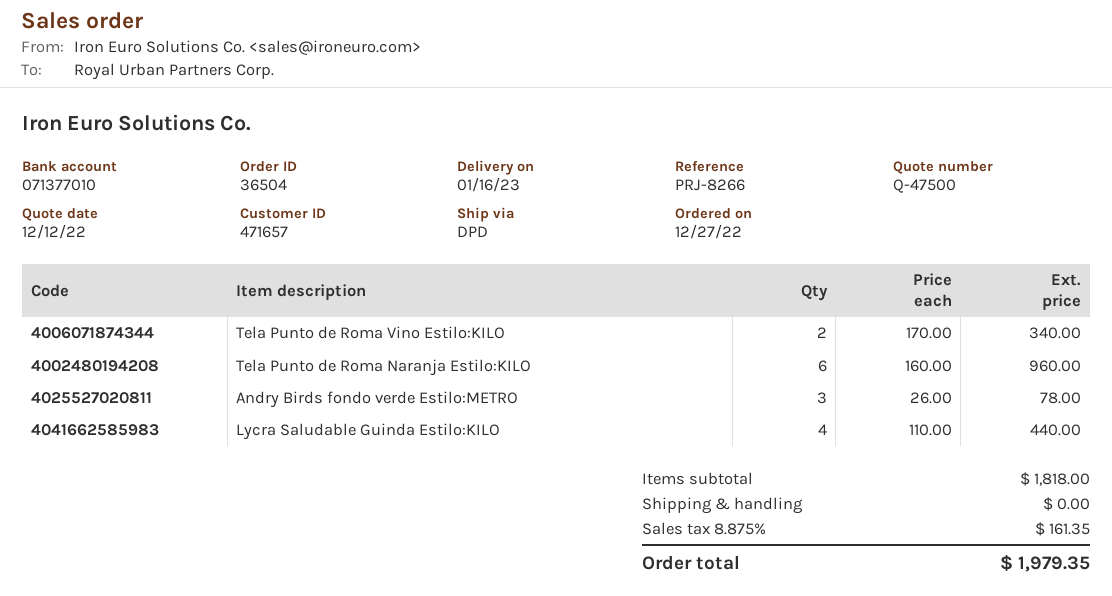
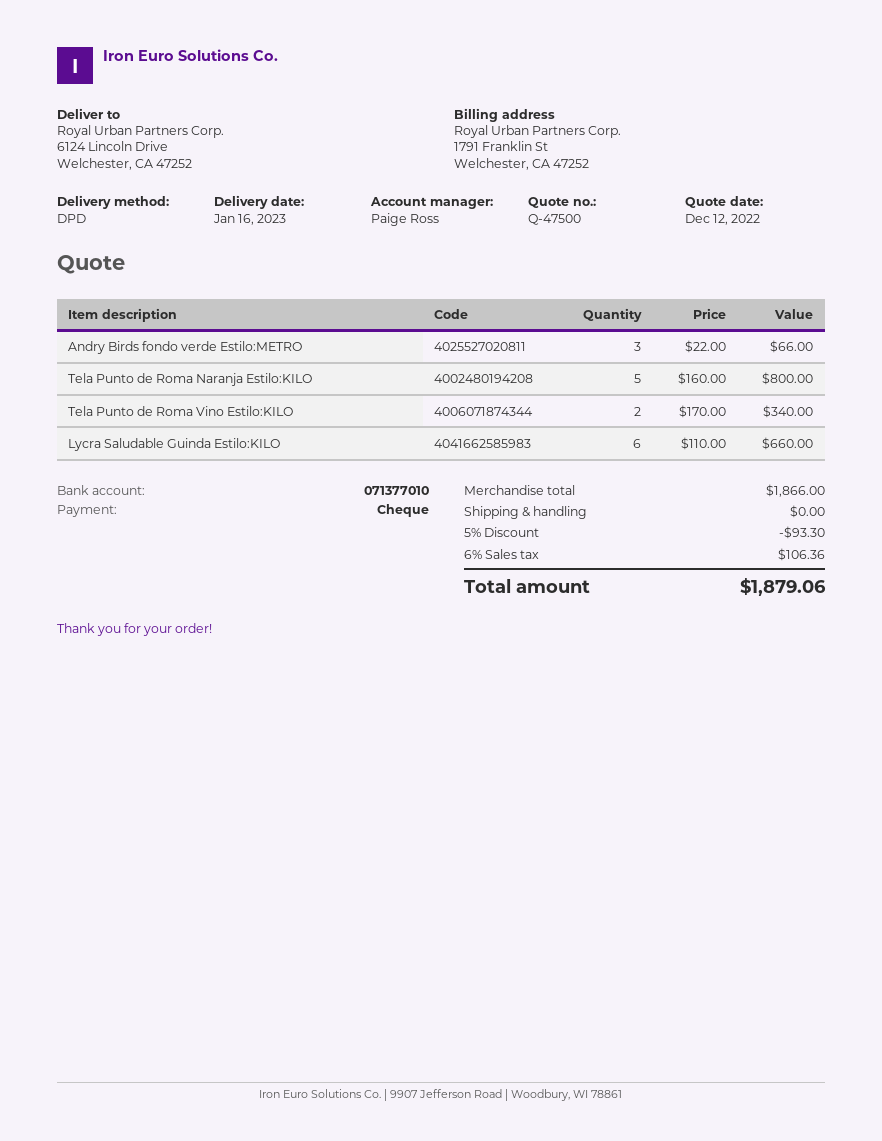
Tela Punto de Roma Naranja Estilo:KILO: 6 x 160.00 = 960.00 -> 5 x 160.00 = 800.00
Andry Birds fondo verde Estilo:METRO: 3 x 26.00 = 78.00 -> 3 x 22.00 = 66.00
Lycra Saludable Guinda Estilo:KILO: 4 x 110.00 = 440.00 -> 6 x 110.00 = 660.00
subtotal: 1818.00 -> 1866.00
discount: none -> 5% = 93.30
tax: 8.875% = 161.35 -> 6% = 106.36
total: 1979.35 -> 1879.06

